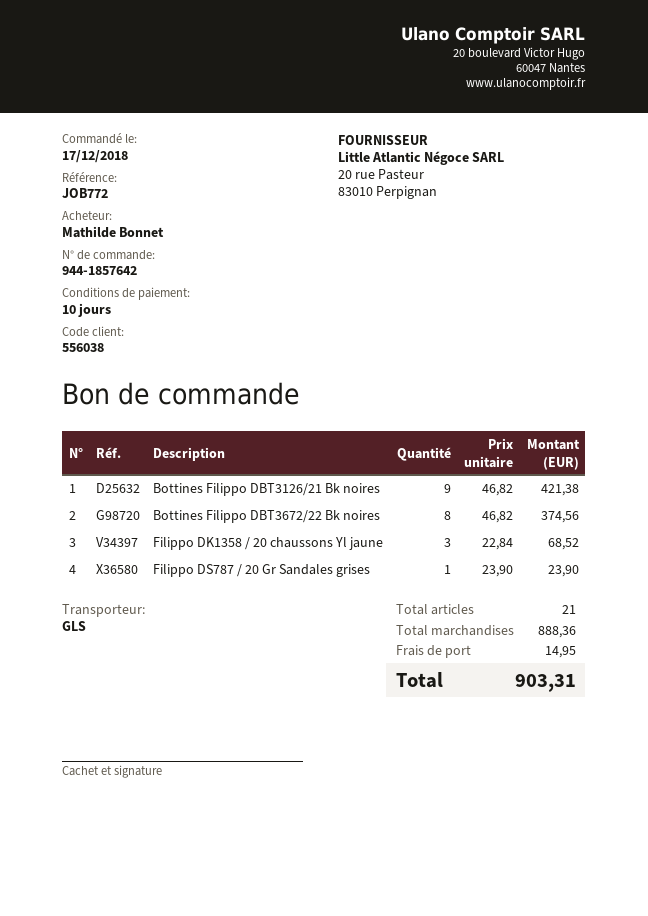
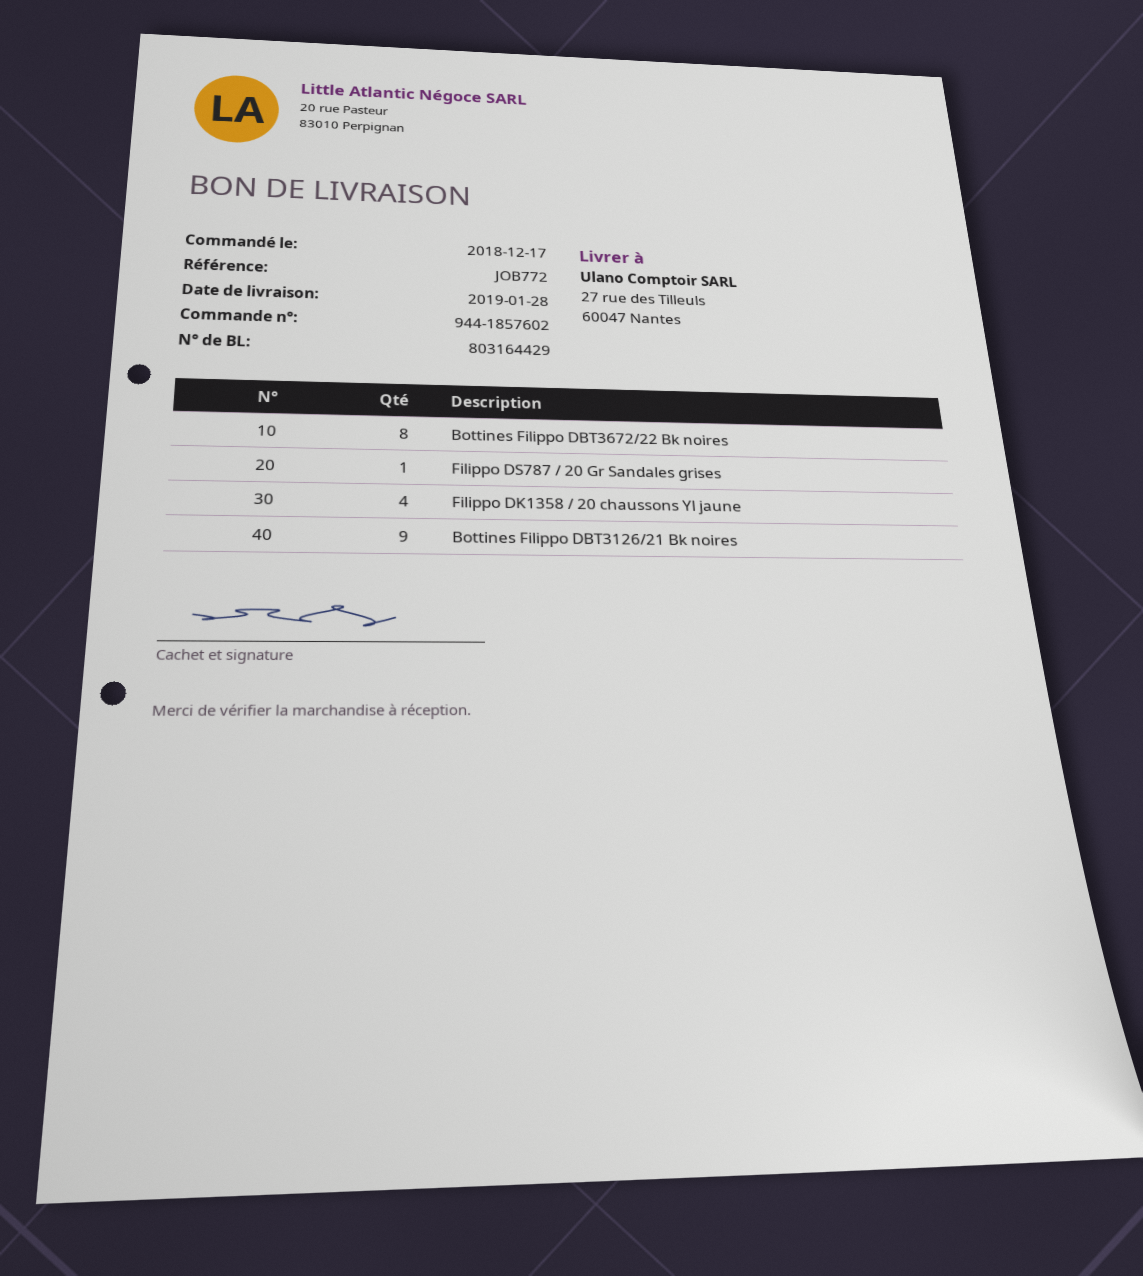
order number: 944-1857642 -> 944-1857602
Filippo DK1358 / 20 chaussons Yl jaune: 3 -> 4

